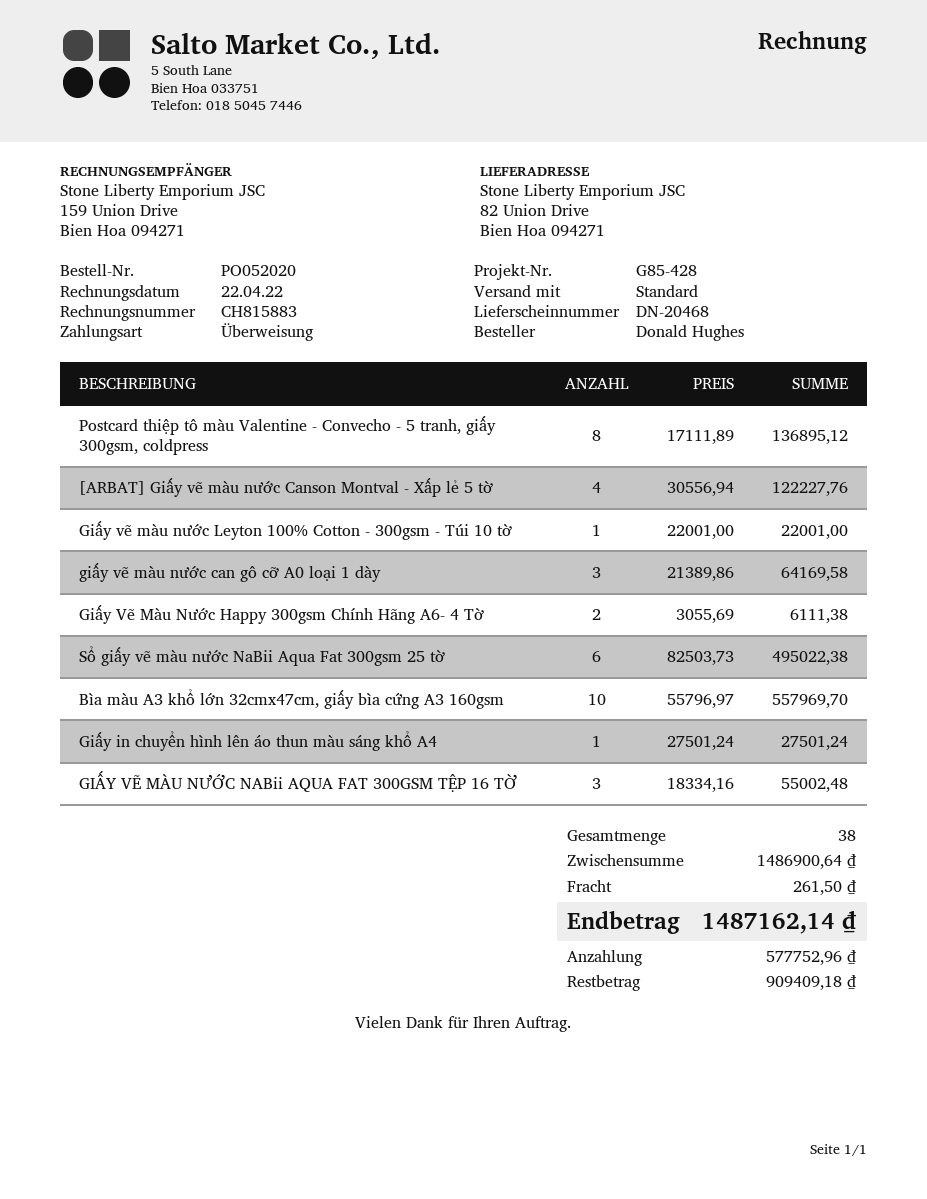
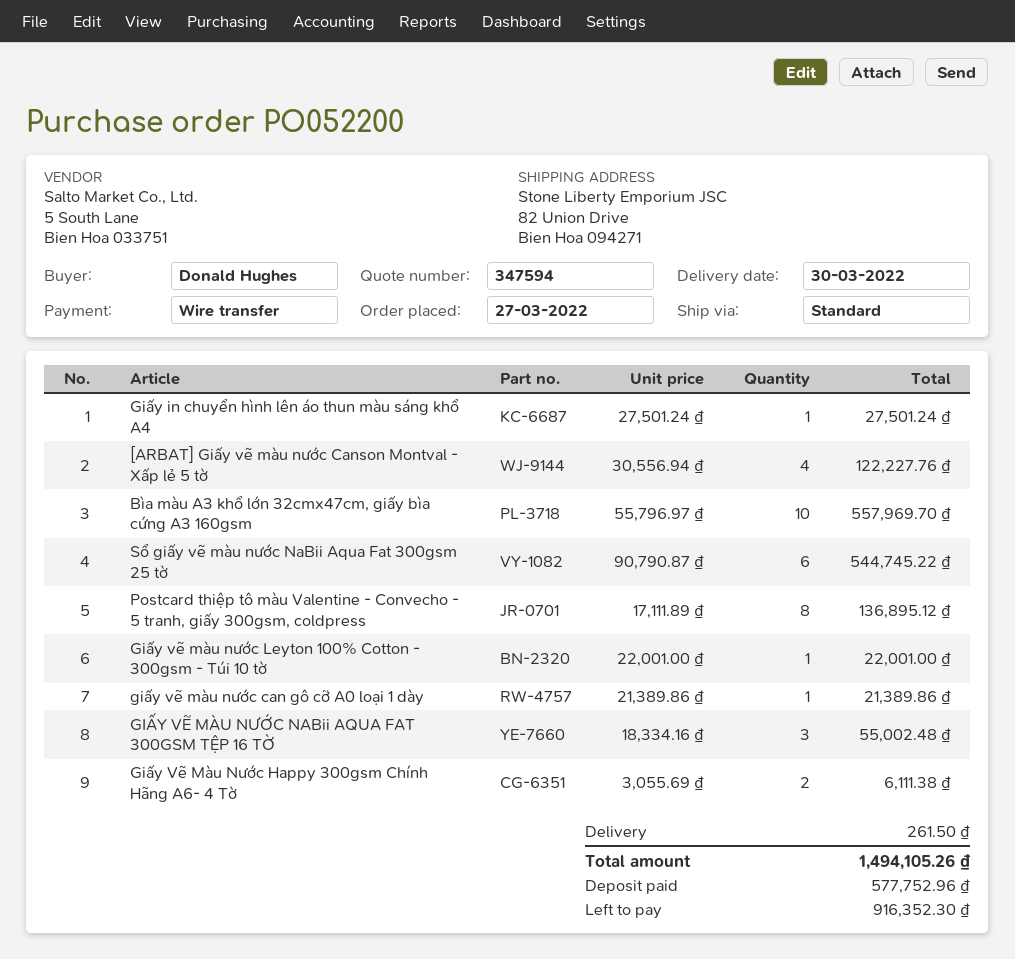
order number: PO052020 -> PO052200
giấy vẽ màu nước can gô cỡ A0 loại 1 dày: 3 x 21389.86 = 64169.58 -> 1 x 21389.86 = 21389.86
Sổ giấy vẽ màu nước NaBii Aqua Fat 300gsm 25 tờ: 6 x 82503.73 = 495022.38 -> 6 x 90790.87 = 544745.22
total: 1487162.14 -> 1494105.26
balance: 909409.18 -> 916352.30

